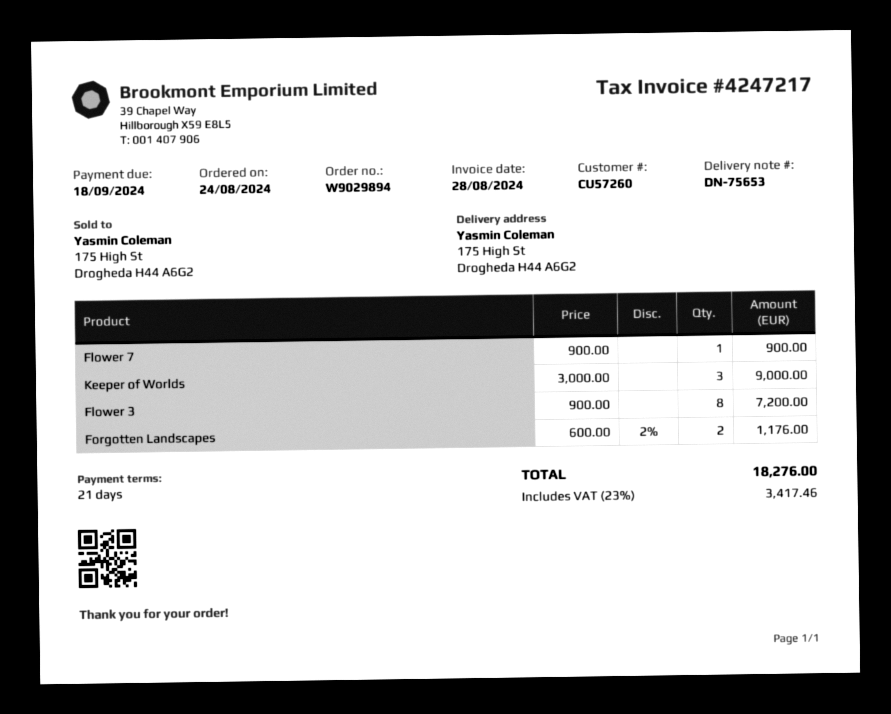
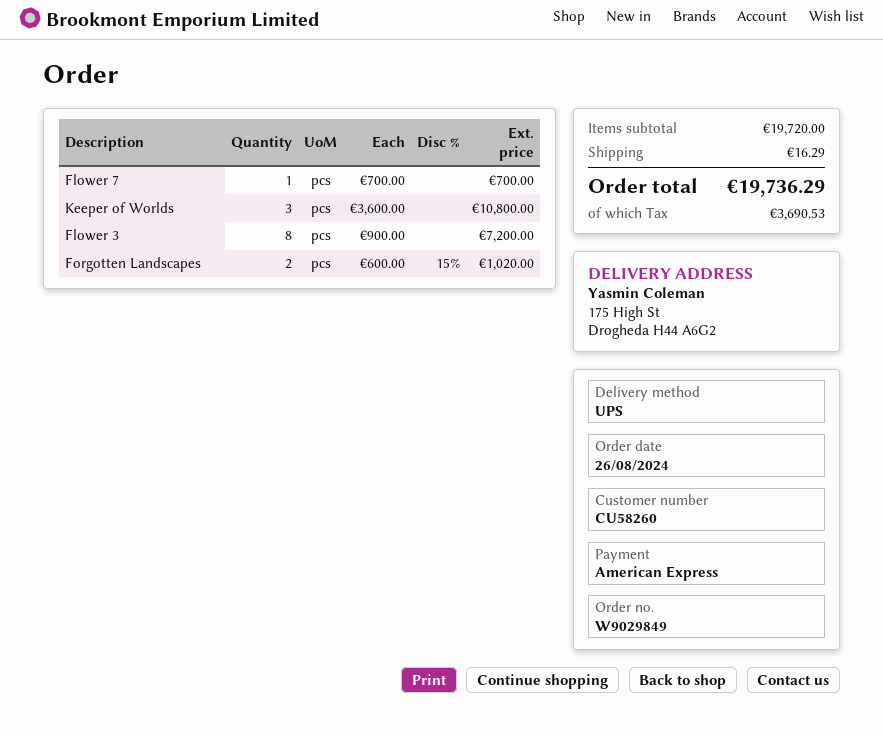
order number: W9029894 -> W9029849
order date: 2024-08-24 -> 2024-08-26
customer number: CU57260 -> CU58260
Flower 7: 1 x 900.00 = 900.00 -> 1 x 700.00 = 700.00
Keeper of Worlds: 3 x 3000.00 = 9000.00 -> 3 x 3600.00 = 10800.00
Forgotten Landscapes: 2 x 600.00 - 2% = 1176.00 -> 2 x 600.00 - 15% = 1020.00
shipping: none -> 16.29
tax: 3417.46 -> 3690.53
total: 18276.00 -> 19736.29

